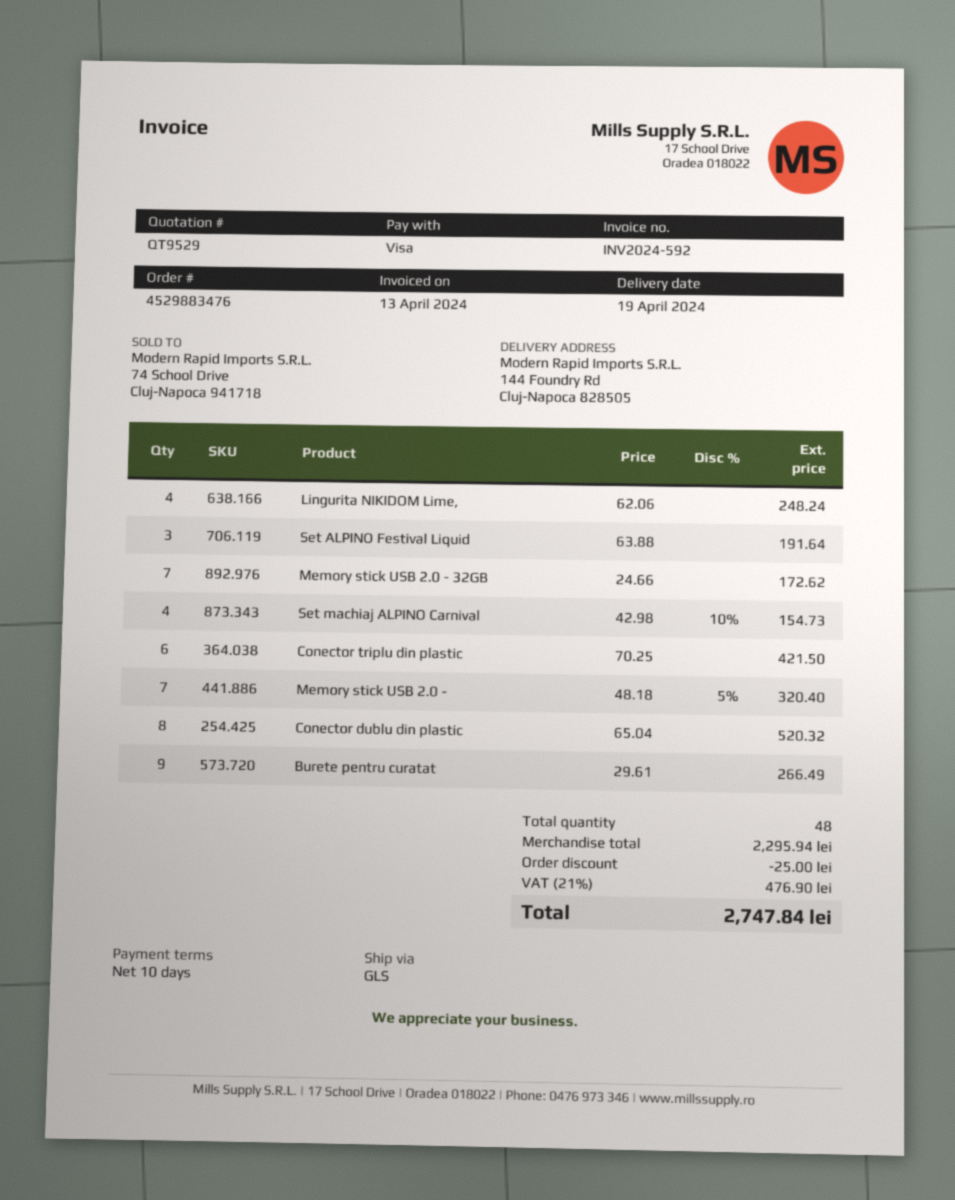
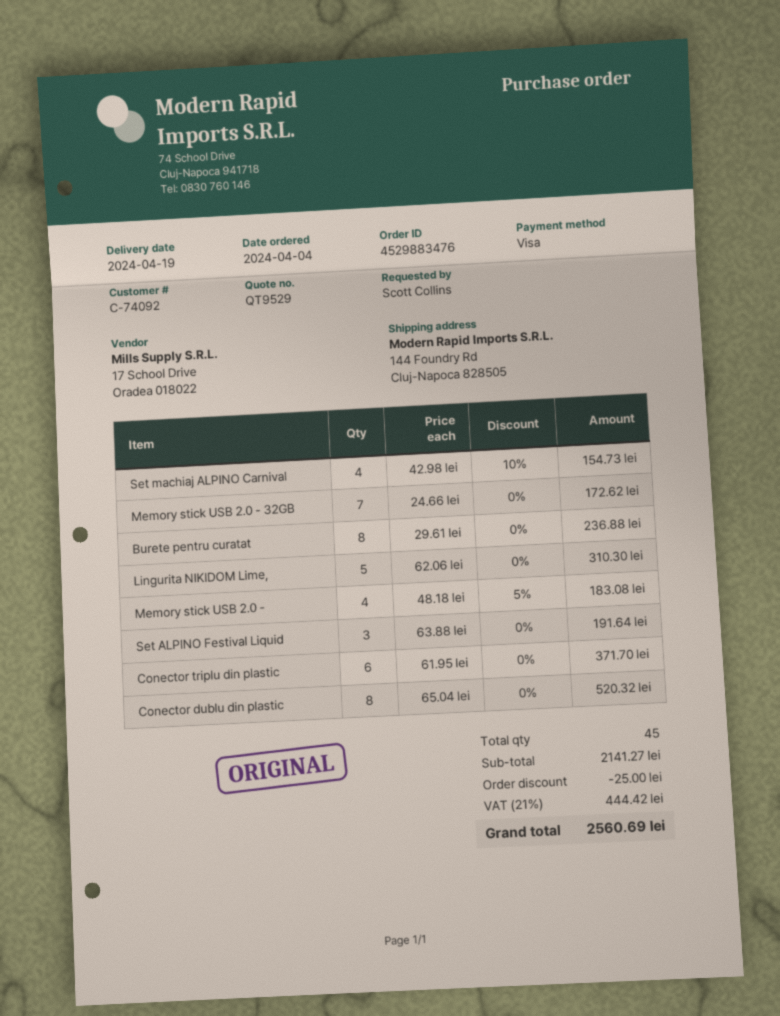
Lingurita NIKIDOM Lime,: 4 x 62.06 = 248.24 -> 5 x 62.06 = 310.30
Conector triplu din plastic: 6 x 70.25 = 421.50 -> 6 x 61.95 = 371.70
Memory stick USB 2.0 -: 7 x 48.18 - 5% = 320.40 -> 4 x 48.18 - 5% = 183.08
Burete pentru curatat: 9 x 29.61 = 266.49 -> 8 x 29.61 = 236.88
total quantity: 48 -> 45
subtotal: 2295.94 -> 2141.27
tax: 21% = 476.90 -> 21% = 444.42
total: 2747.84 -> 2560.69

